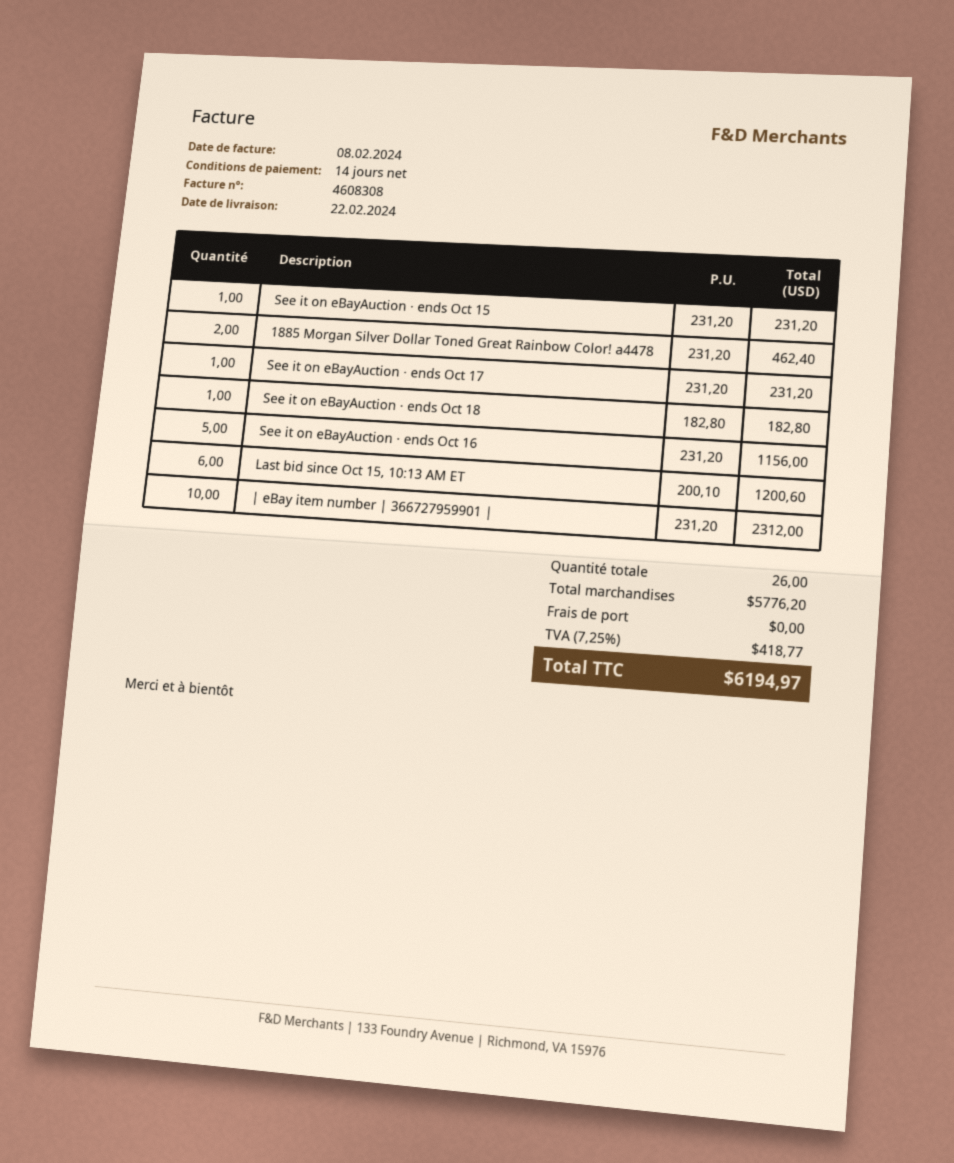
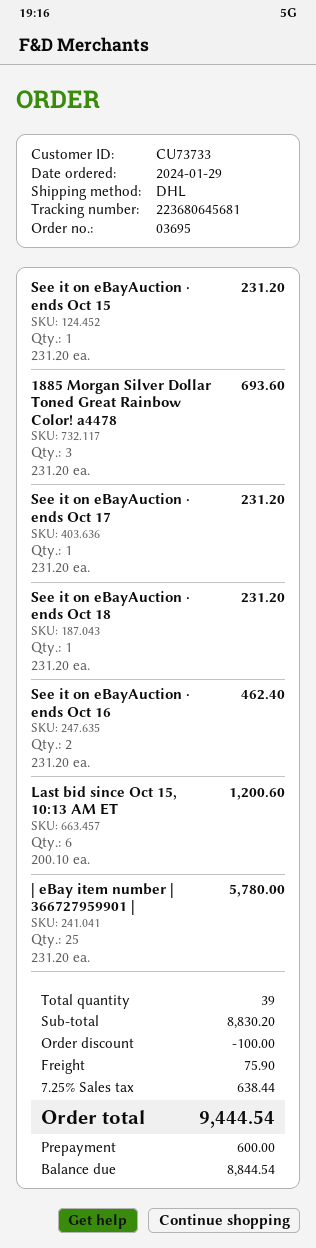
1885 Morgan Silver Dollar Toned Great Rainbow Color! a4478: 2 x 231.20 = 462.40 -> 3 x 231.20 = 693.60
See it on eBayAuction · ends Oct 18: 1 x 182.80 = 182.80 -> 1 x 231.20 = 231.20
See it on eBayAuction · ends Oct 16: 5 x 231.20 = 1156.00 -> 2 x 231.20 = 462.40
| eBay item number | 366727959901 |: 10 x 231.20 = 2312.00 -> 25 x 231.20 = 5780.00
total quantity: 26 -> 39
subtotal: 5776.20 -> 8830.20
discount: none -> 100.00
shipping: 0.00 -> 75.90
tax: 7.25% = 418.77 -> 7.25% = 638.44
total: 6194.97 -> 9444.54

